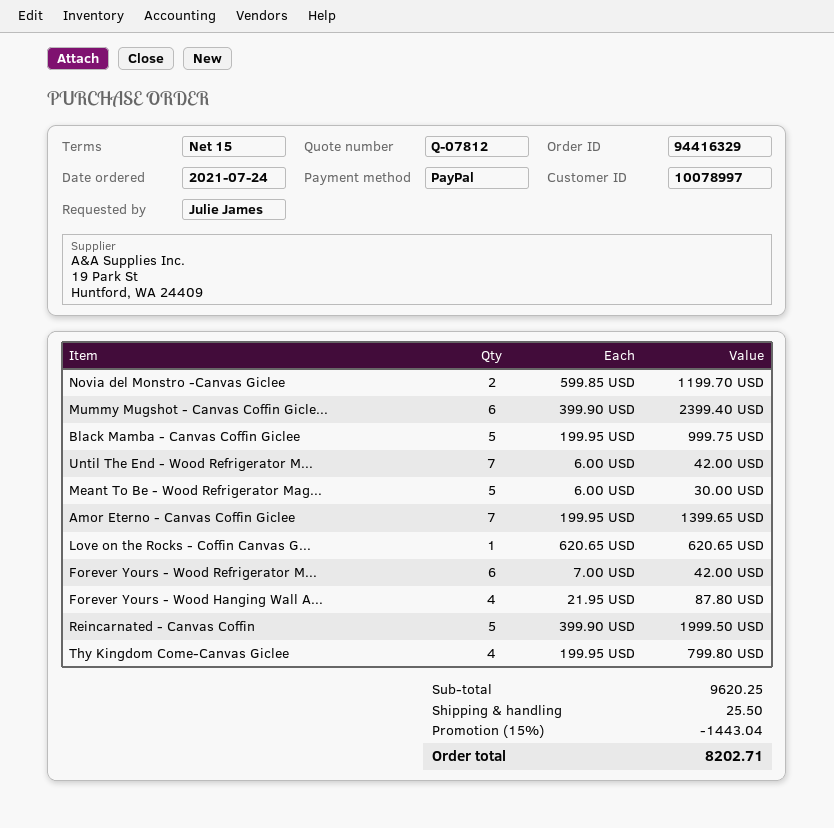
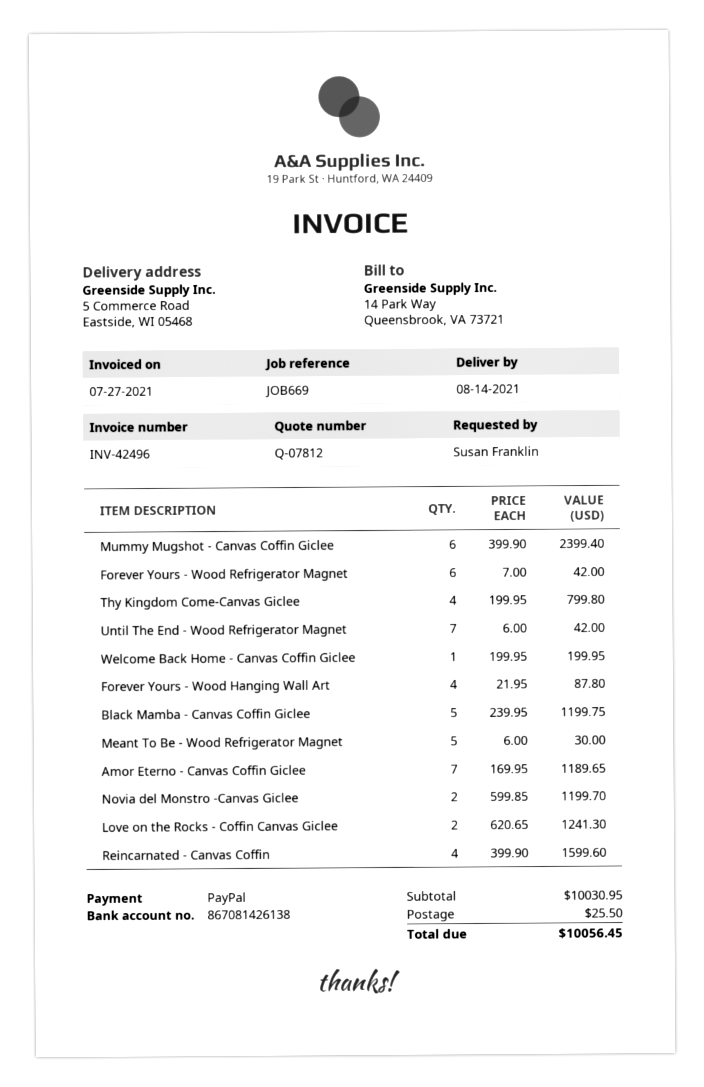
ordered by: Julie James -> Susan Franklin
Black Mamba - Canvas Coffin Giclee: 5 x 199.95 = 999.75 -> 5 x 239.95 = 1199.75
Amor Eterno - Canvas Coffin Giclee: 7 x 199.95 = 1399.65 -> 7 x 169.95 = 1189.65
Love on the Rocks - Coffin Canvas G...: 1 x 620.65 = 620.65 -> 2 x 620.65 = 1241.30
Reincarnated - Canvas Coffin: 5 x 399.90 = 1999.50 -> 4 x 399.90 = 1599.60
Welcome Back Home - Canvas Coffin Giclee: none -> 1 x 199.95 = 199.95
subtotal: 9620.25 -> 10030.95
discount: 15% = 1443.04 -> none
total: 8202.71 -> 10056.45

